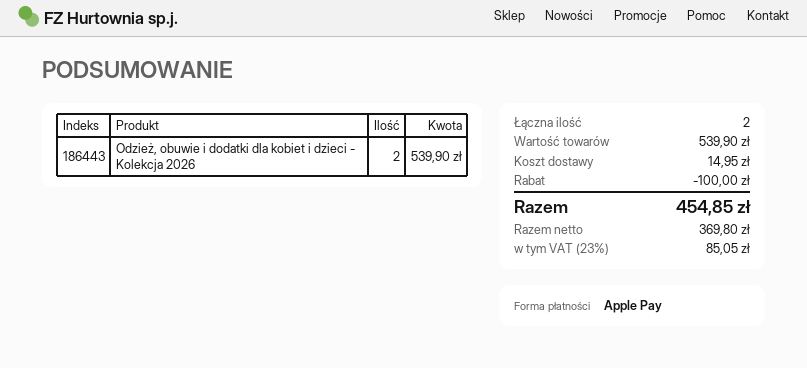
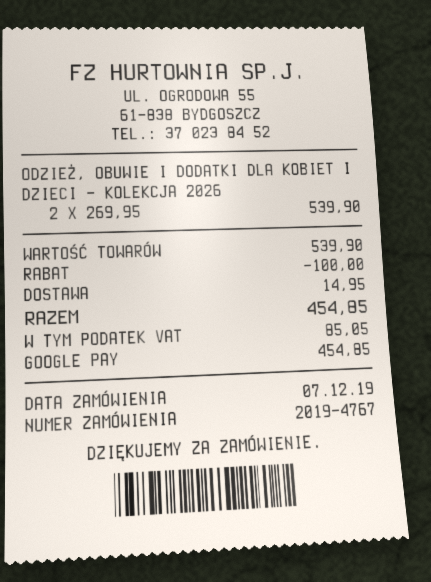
payment method: Apple Pay -> Google Pay

